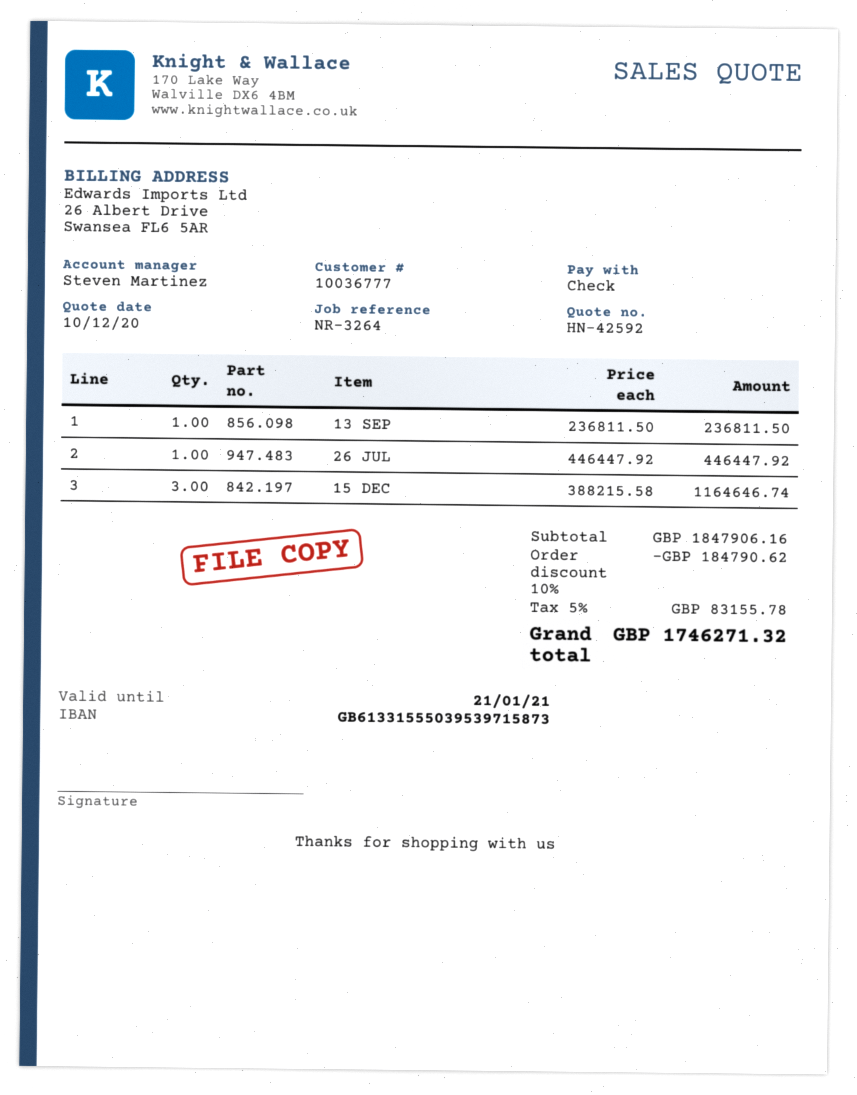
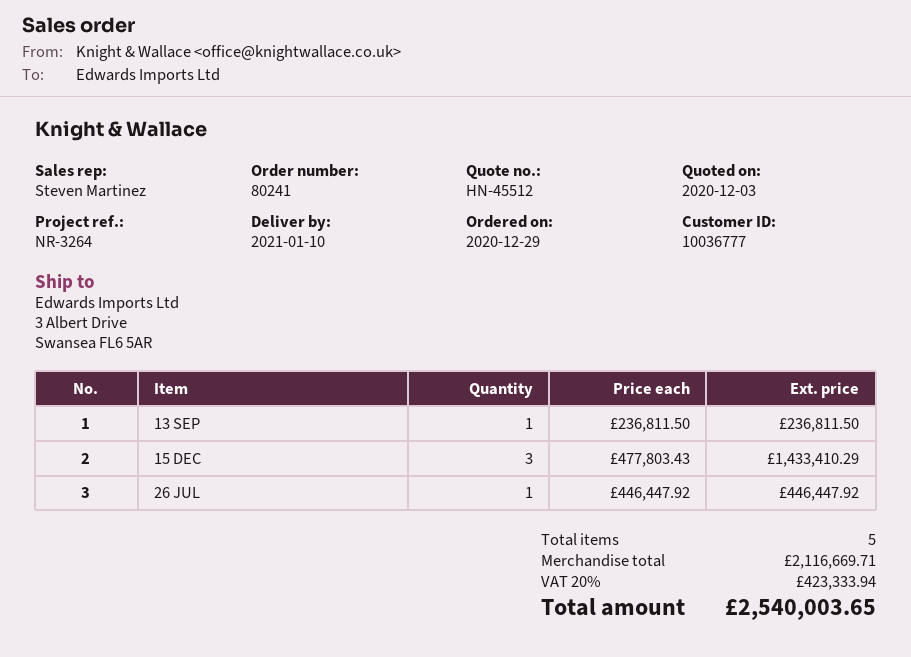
quote number: HN-42592 -> HN-45512
quote date: 2020-12-10 -> 2020-12-03
15 DEC: 3 x 388215.58 = 1164646.74 -> 3 x 477803.43 = 1433410.29
subtotal: 1847906.16 -> 2116669.71
discount: 10% = 184790.62 -> none
tax: 5% = 83155.78 -> 20% = 423333.94
total: 1746271.32 -> 2540003.65

